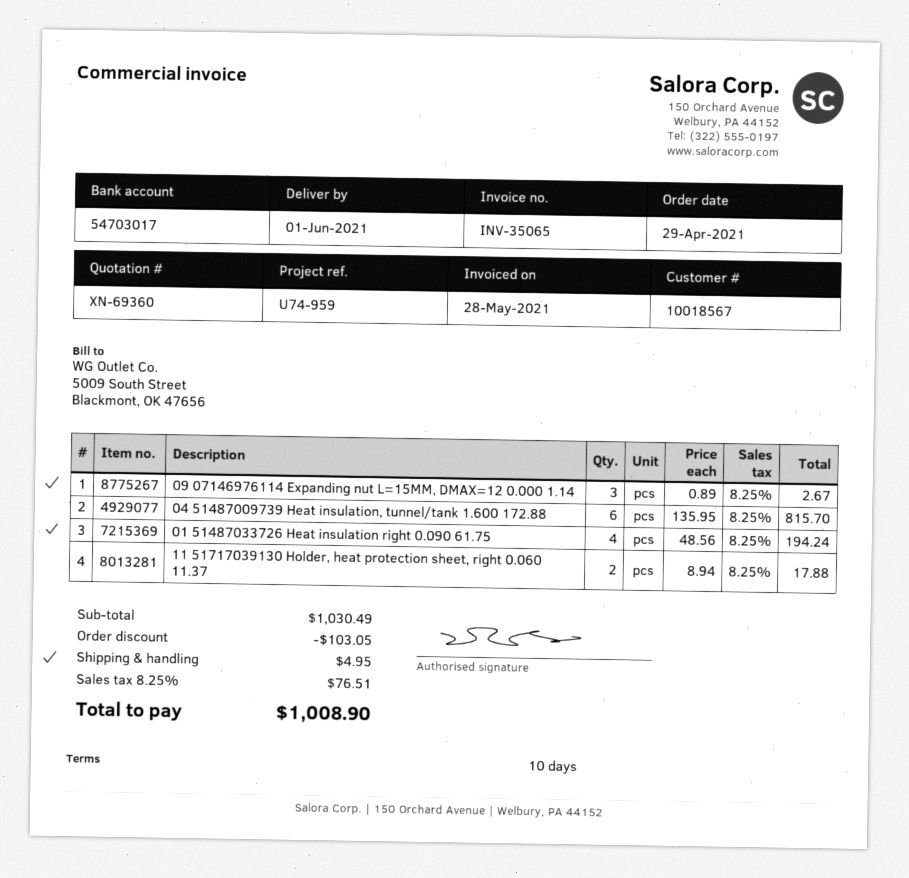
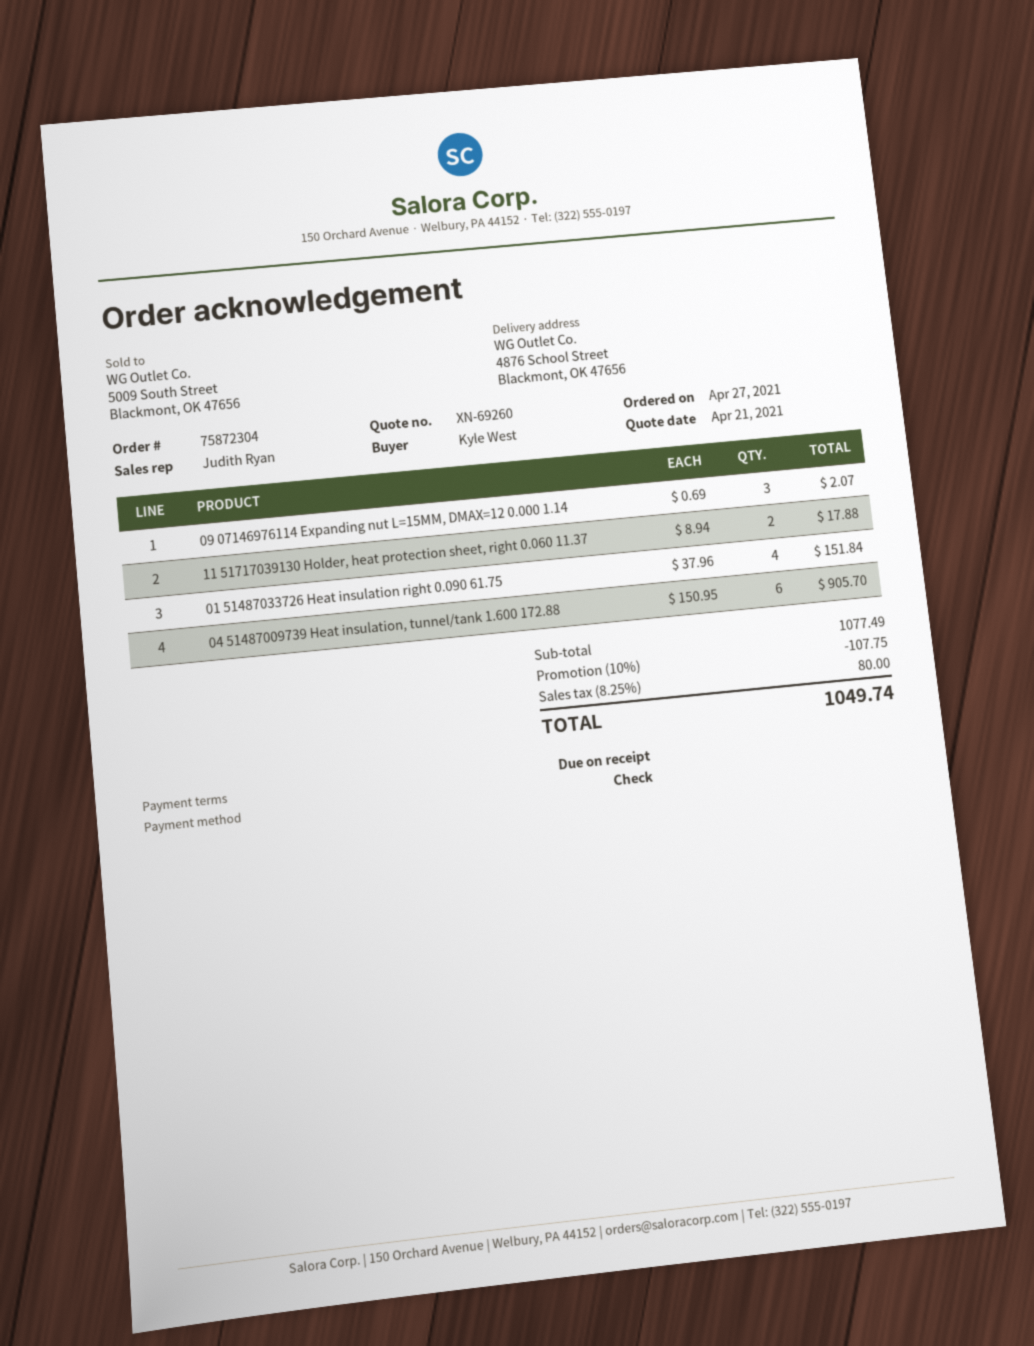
quote number: XN-69360 -> XN-69260
order date: 2021-04-29 -> 2021-04-27
payment terms: 10 days -> on receipt
09 07146976114 Expanding nut L=15MM, DMAX=12 0.000 1.14: 3 x 0.89 = 2.67 -> 3 x 0.69 = 2.07
04 51487009739 Heat insulation, tunnel/tank 1.600 172.88: 6 x 135.95 = 815.70 -> 6 x 150.95 = 905.70
01 51487033726 Heat insulation right 0.090 61.75: 4 x 48.56 = 194.24 -> 4 x 37.96 = 151.84
subtotal: 1030.49 -> 1077.49
discount: 103.05 -> 107.75
shipping: 4.95 -> none
tax: 8.25% = 76.51 -> 8.25% = 80.00
total: 1008.90 -> 1049.74

